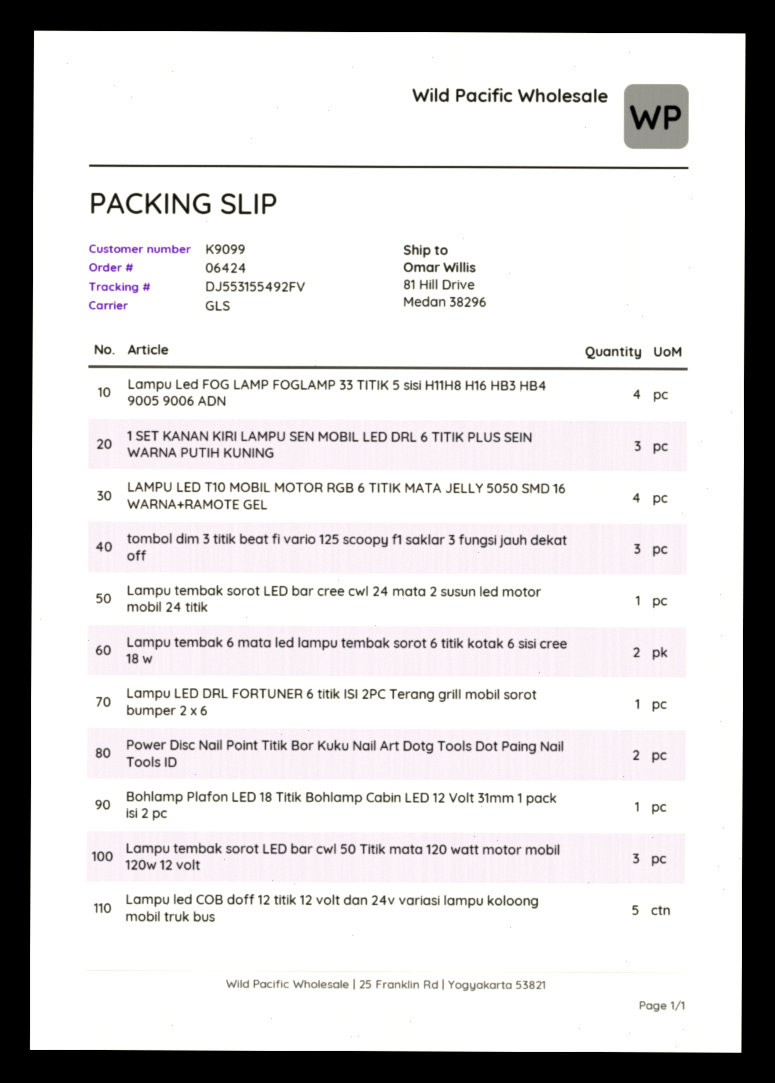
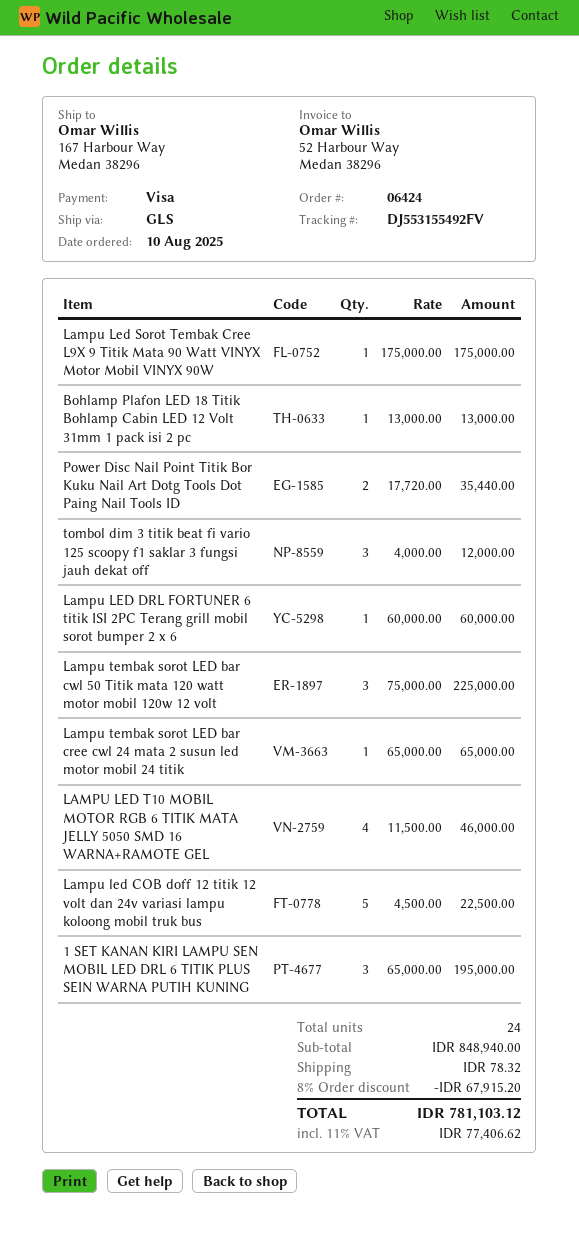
ship to: 81 Hill Drive, Medan 38296 -> 167 Harbour Way, Medan 38296
Lampu Led FOG LAMP FOGLAMP 33 TITIK 5 sisi H11H8 H16 HB3 HB4 9005 9006 ADN: 4 -> none
Lampu tembak 6 mata led lampu tembak sorot 6 titik kotak 6 sisi cree 18 w: 2 -> none
Lampu Led Sorot Tembak Cree L9X 9 Titik Mata 90 Watt VINYX Motor Mobil VINYX 90W: none -> 1

